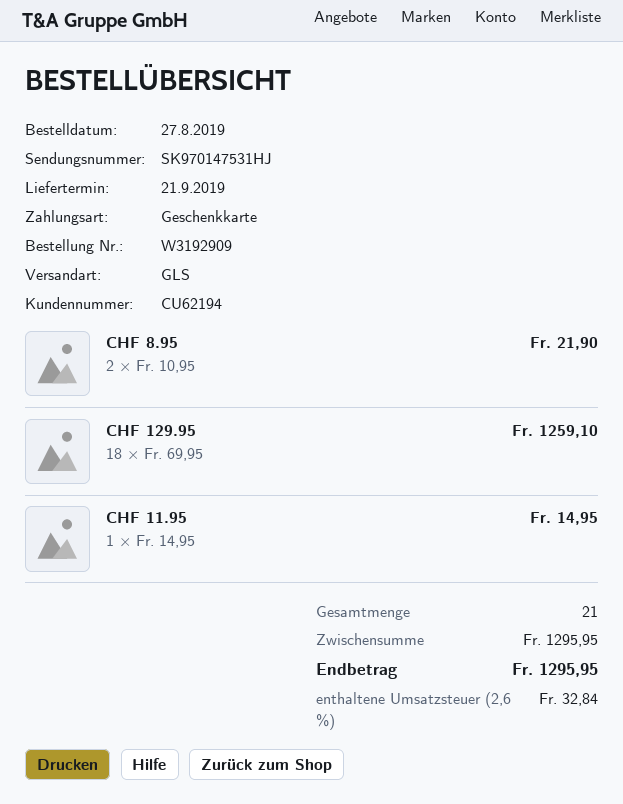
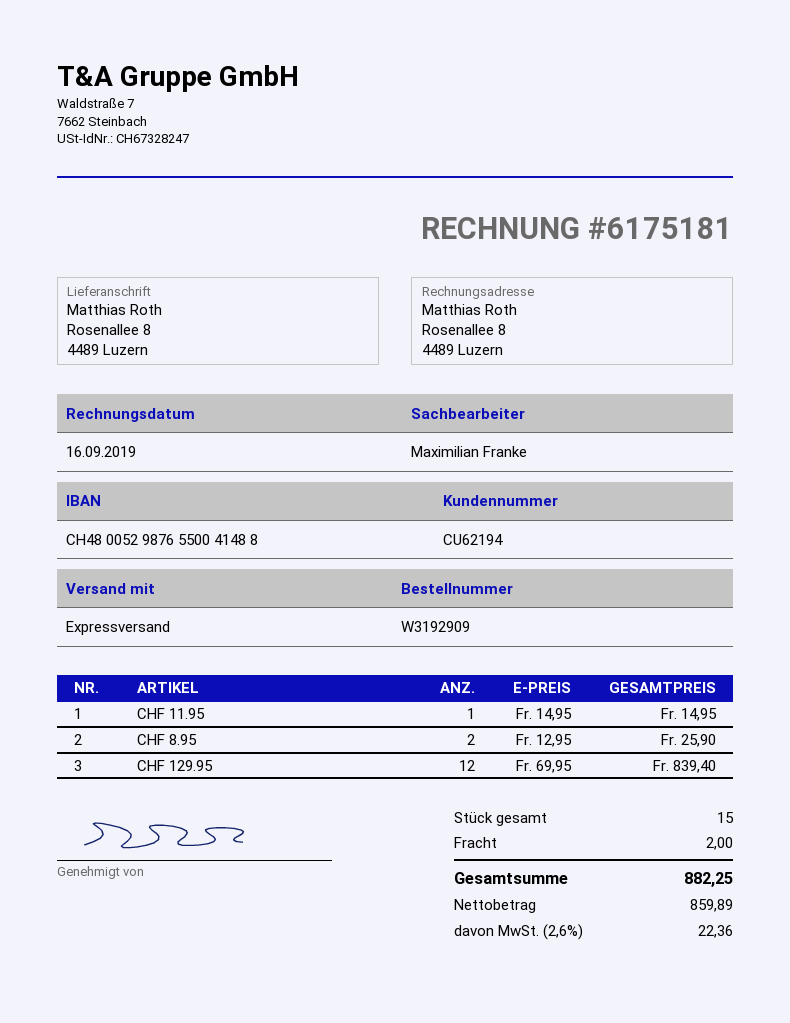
shipping method: GLS -> express
CHF 8.95: 2 x 10.95 = 21.90 -> 2 x 12.95 = 25.90
CHF 129.95: 18 x 69.95 = 1259.10 -> 12 x 69.95 = 839.40
total quantity: 21 -> 15
shipping: none -> 2.00
tax: 2.6% = 32.84 -> 2.6% = 22.36
total: 1295.95 -> 882.25

